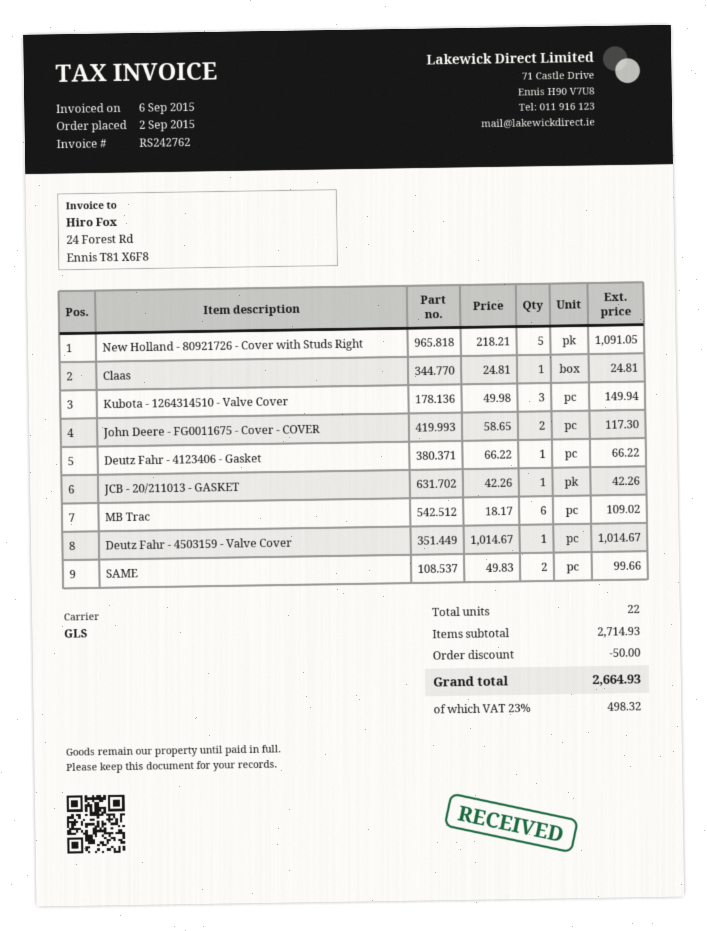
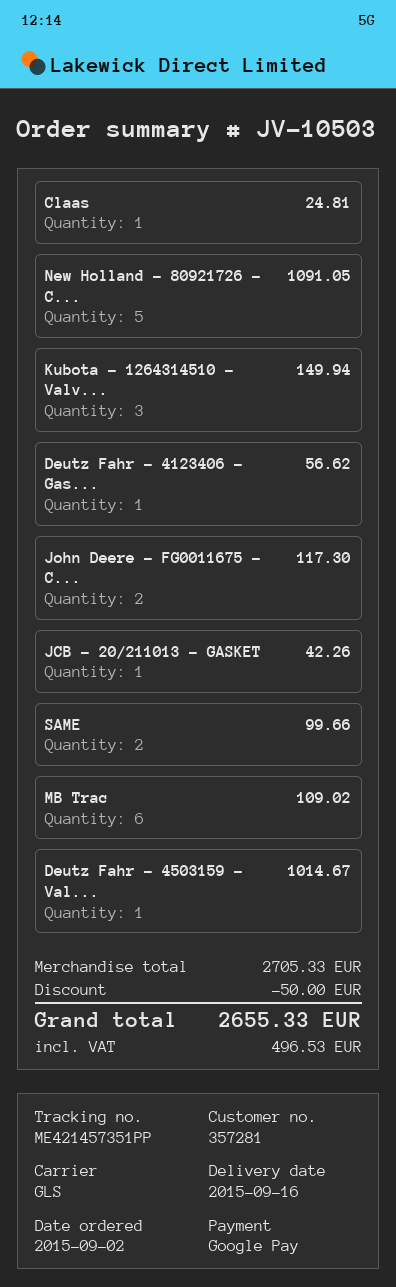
Deutz Fahr - 4123406 - Gasket: 1 for 66.22 -> 1 for 56.62
subtotal: 2714.93 -> 2705.33
tax: 498.32 -> 496.53
total: 2664.93 -> 2655.33

